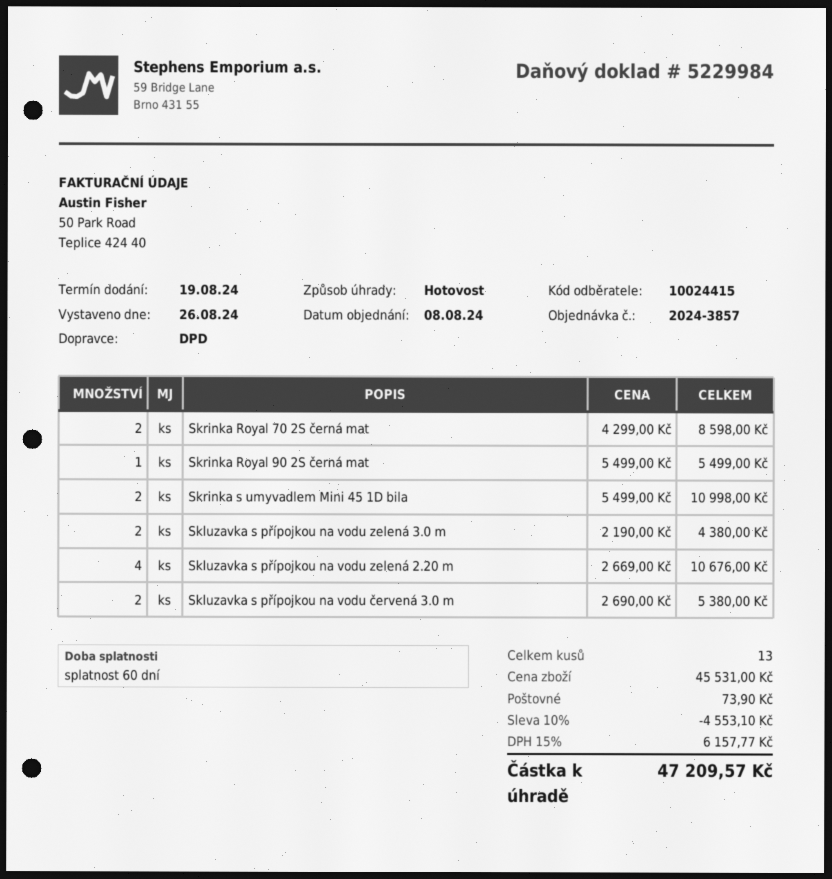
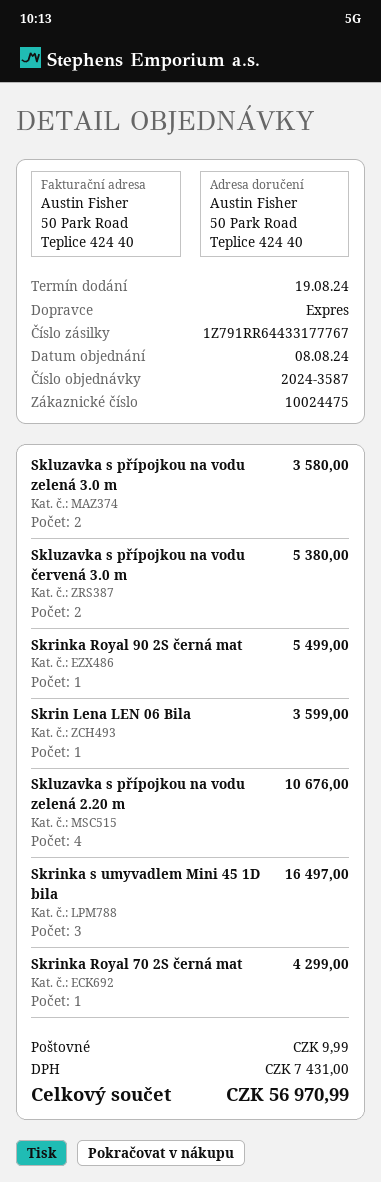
order number: 2024-3857 -> 2024-3587
customer number: 10024415 -> 10024475
shipping method: DPD -> express
Skrinka Royal 70 2S černá mat: 2 for 8598.00 -> 1 for 4299.00
Skrinka s umyvadlem Mini 45 1D bila: 2 for 10998.00 -> 3 for 16497.00
Skluzavka s přípojkou na vodu zelená 3.0 m: 2 for 4380.00 -> 2 for 3580.00
Skrin Lena LEN 06 Bila: none -> 1 for 3599.00
discount: 10% = 4553.10 -> none
shipping: 73.90 -> 9.99
tax: 6157.77 -> 7431.00
total: 47209.57 -> 56970.99

